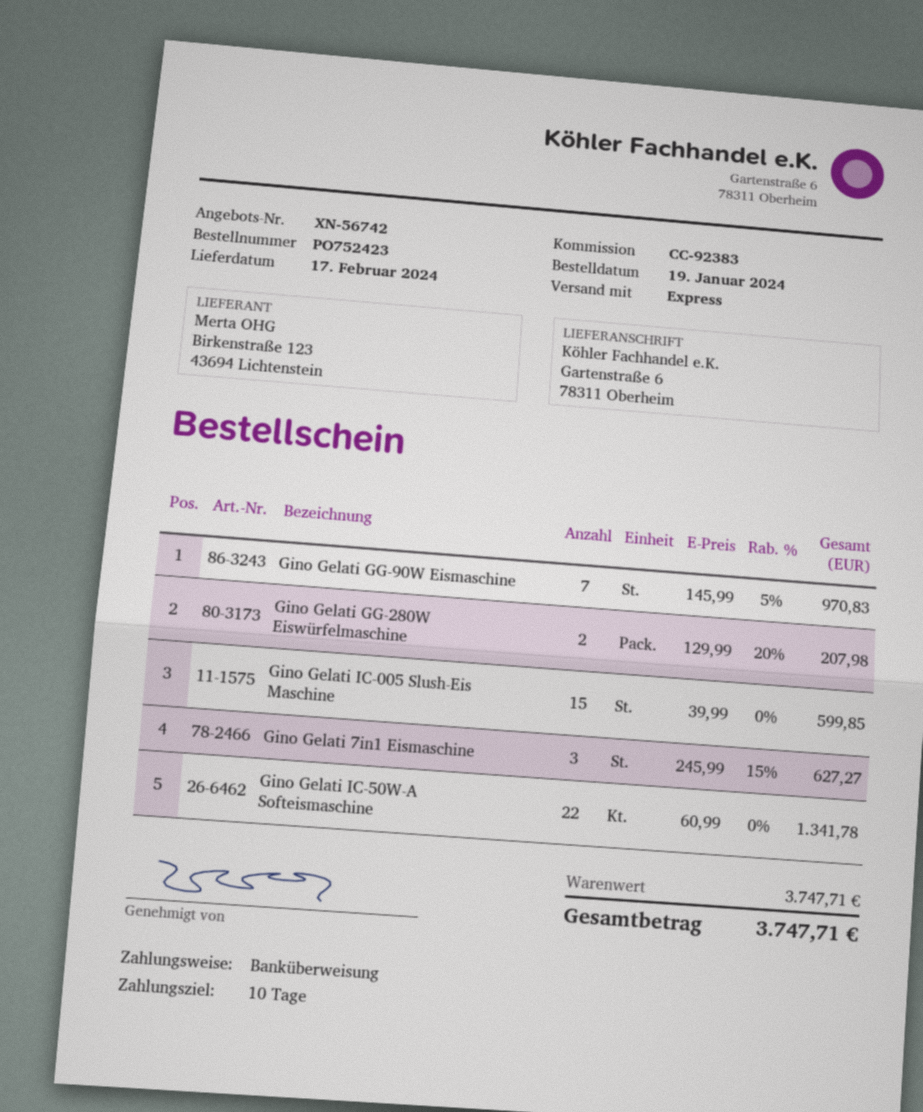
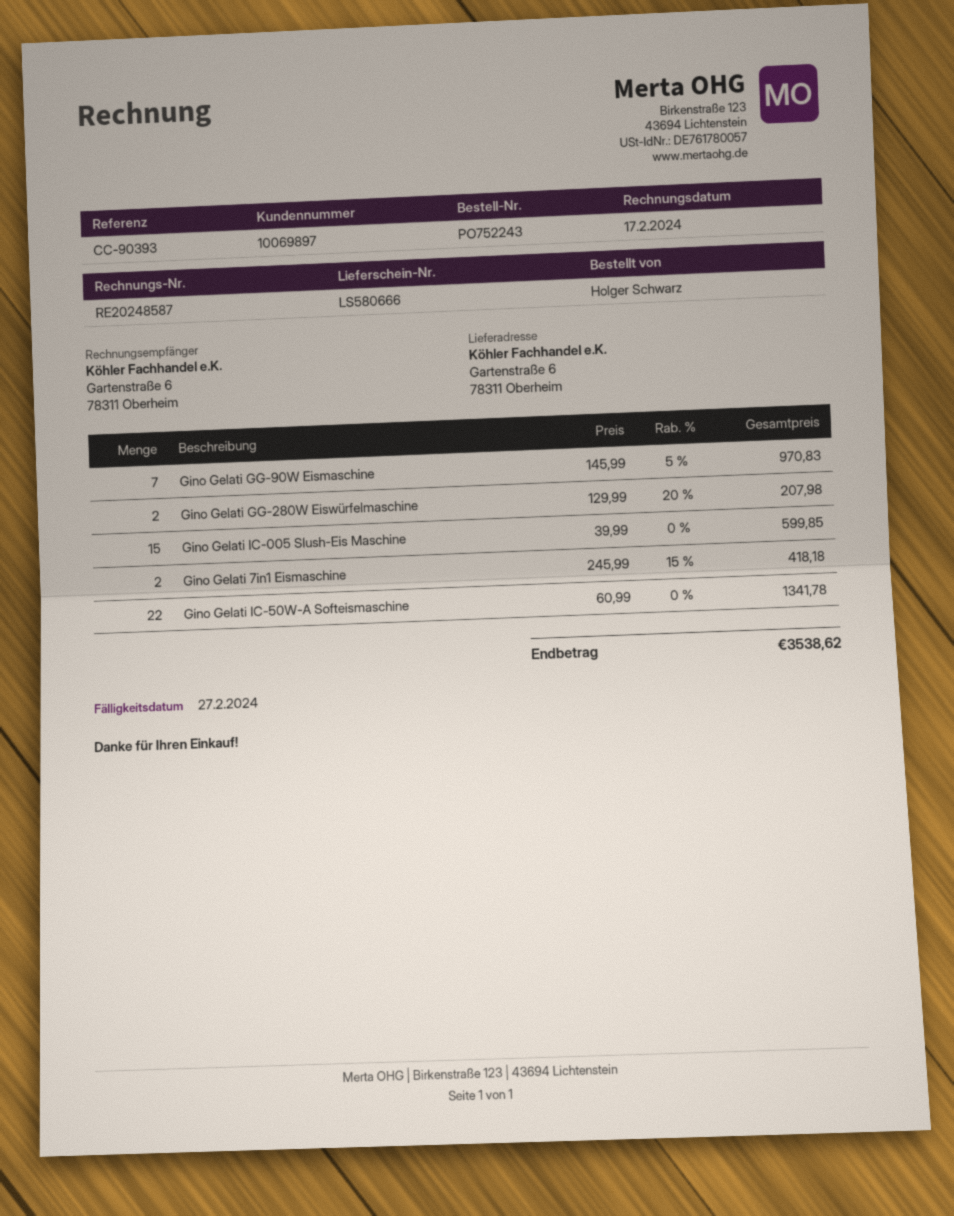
order number: PO752423 -> PO752243
reference: CC-92383 -> CC-90393
Gino Gelati 7in1 Eismaschine: 3 x 245.99 - 15% = 627.27 -> 2 x 245.99 - 15% = 418.18
total: 3747.71 -> 3538.62

